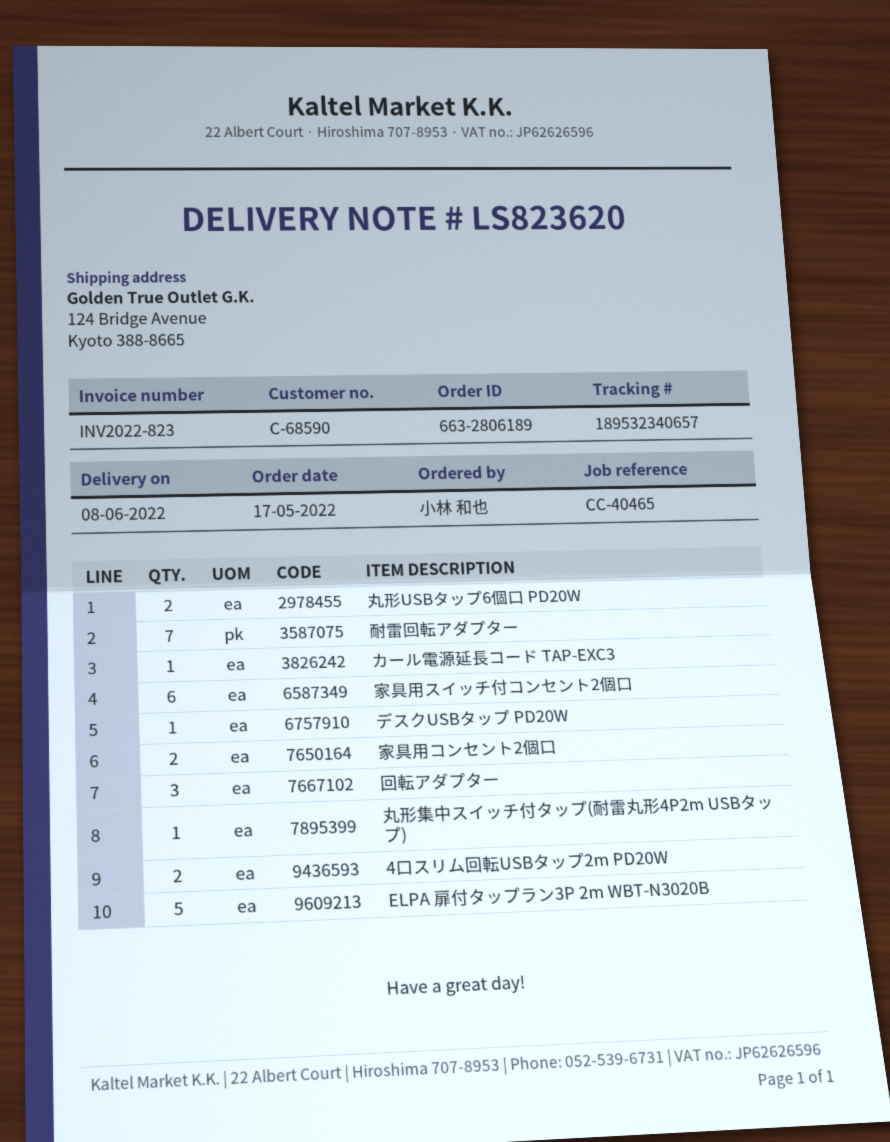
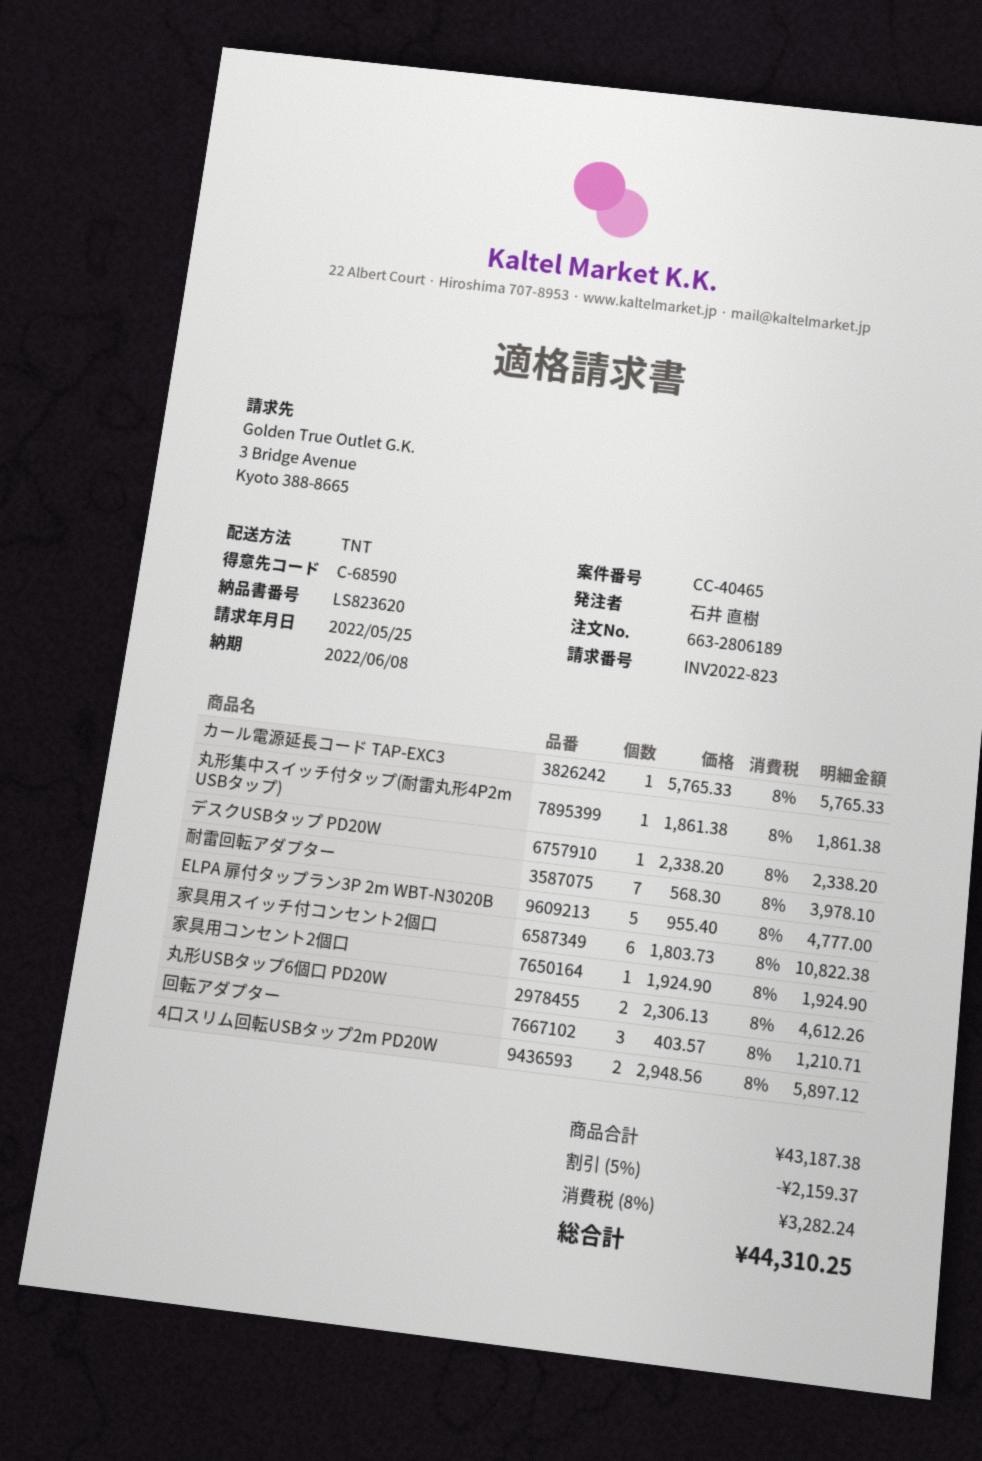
ordered by: 小林 和也 -> 石井 直樹
家具用コンセント2個口: 2 -> 1

